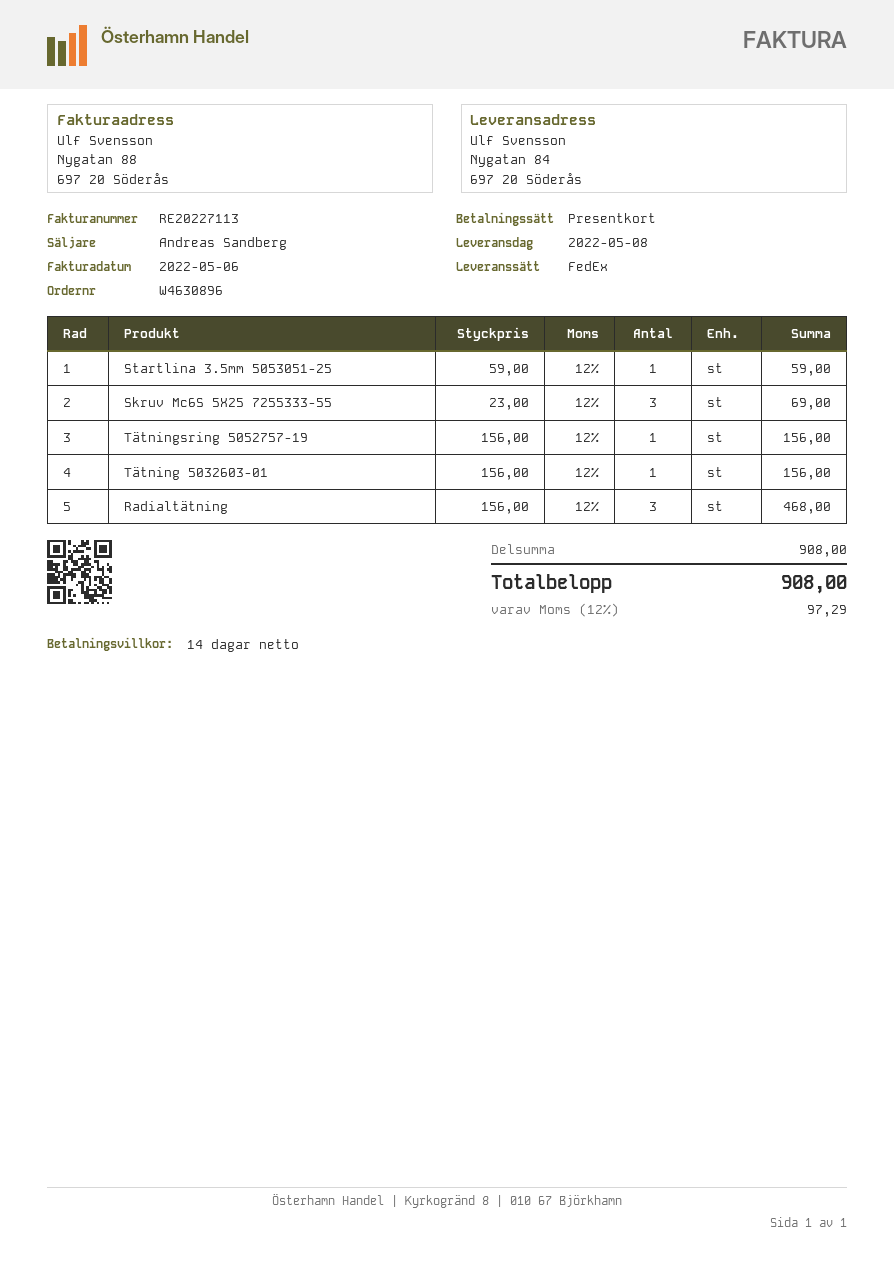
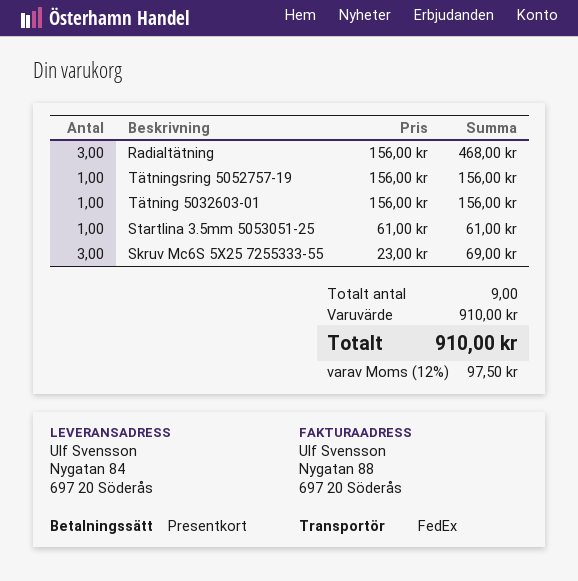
Startlina 3.5mm 5053051-25: 1 x 59.00 = 59.00 -> 1 x 61.00 = 61.00
subtotal: 908.00 -> 910.00
tax: 12% = 97.29 -> 12% = 97.50
total: 908.00 -> 910.00

